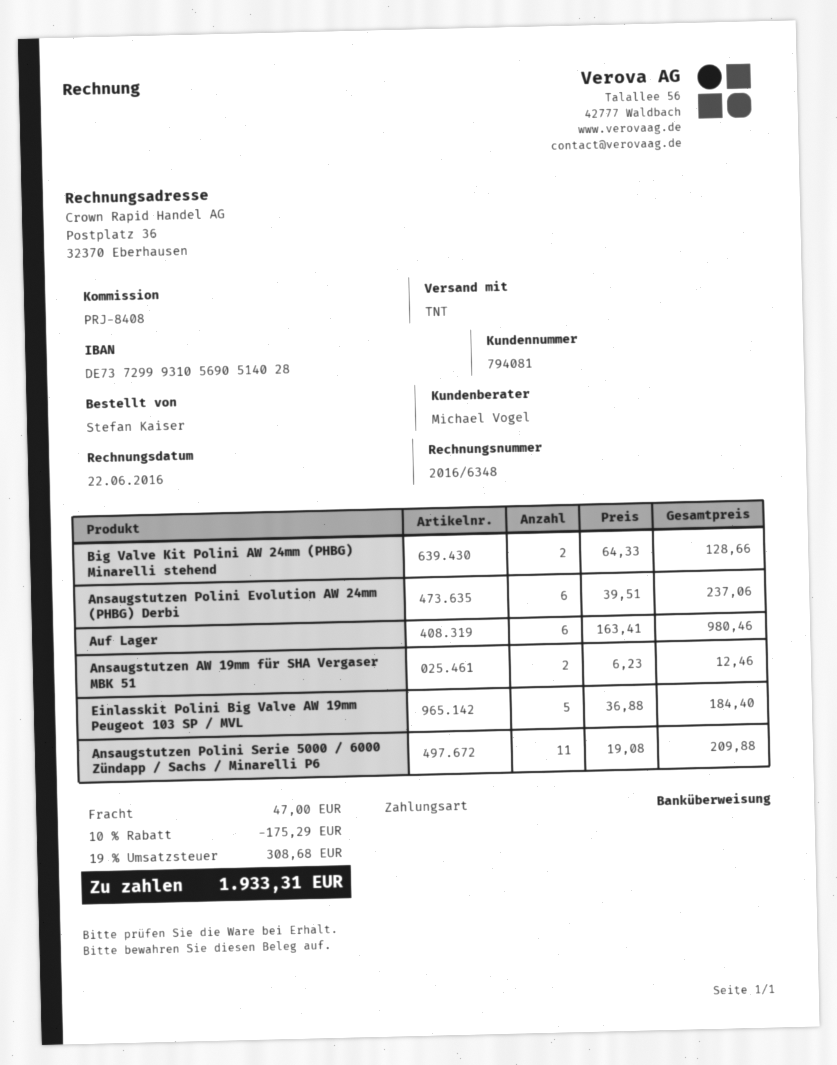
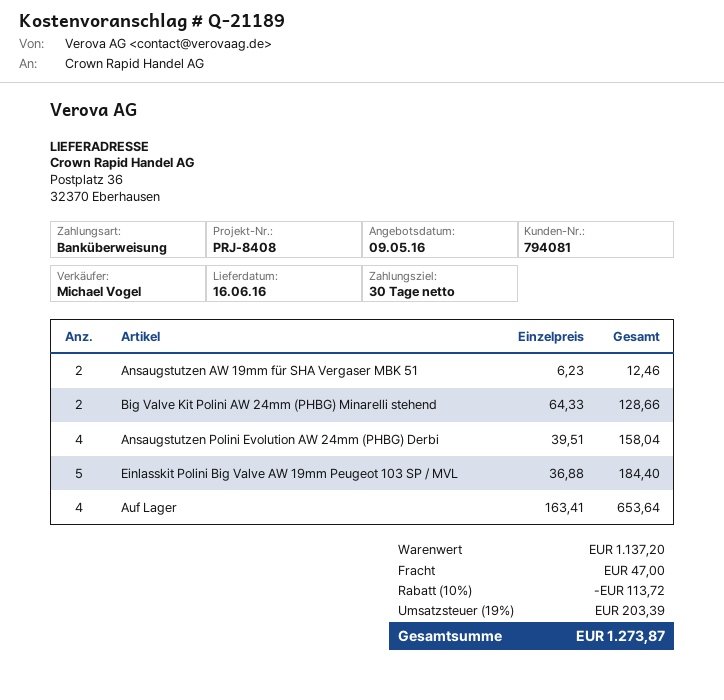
Ansaugstutzen Polini Evolution AW 24mm (PHBG) Derbi: 6 x 39.51 = 237.06 -> 4 x 39.51 = 158.04
Auf Lager: 6 x 163.41 = 980.46 -> 4 x 163.41 = 653.64
Ansaugstutzen Polini Serie 5000 / 6000 Zündapp / Sachs / Minarelli P6: 11 x 19.08 = 209.88 -> none
discount: 10% = 175.29 -> 10% = 113.72
tax: 19% = 308.68 -> 19% = 203.39
total: 1933.31 -> 1273.87

